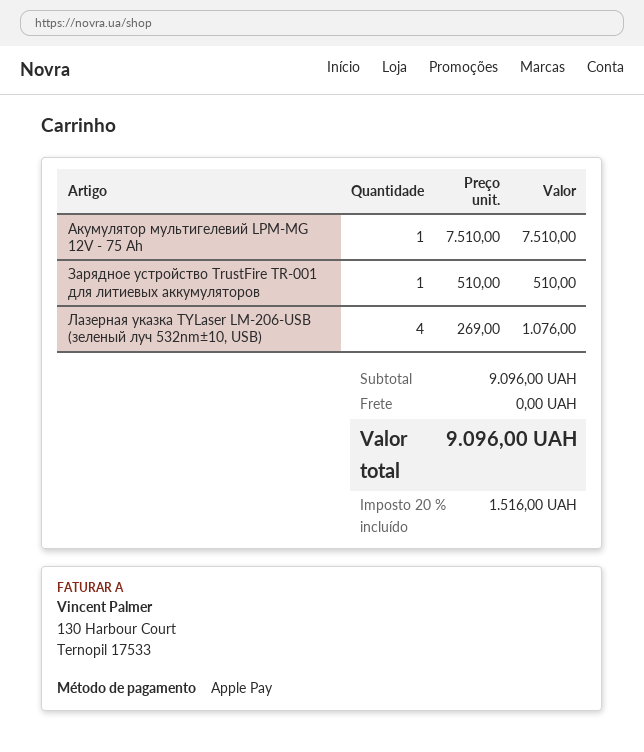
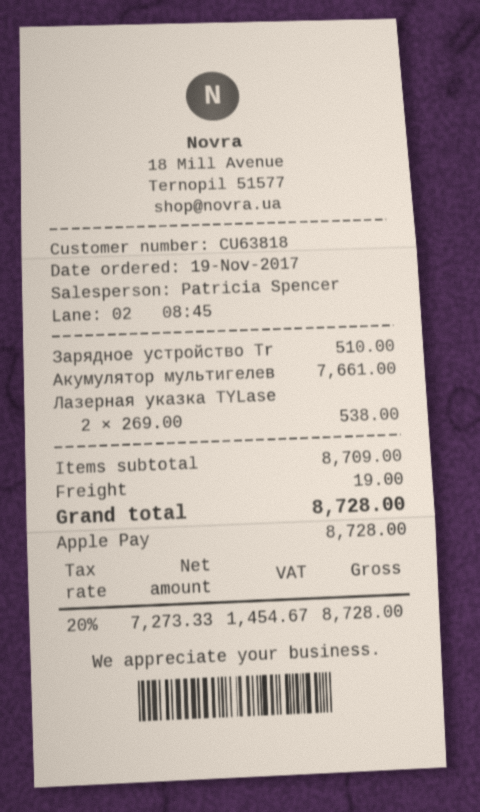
Акумулятор мультигелевий LPM-MG 12V - 75 Ah: 1 x 7510.00 = 7510.00 -> 1 x 7661.00 = 7661.00
Лазерная указка TYLaser LM-206-USB (зеленый луч 532nm±10, USB): 4 x 269.00 = 1076.00 -> 2 x 269.00 = 538.00
subtotal: 9096.00 -> 8709.00
shipping: 0.00 -> 19.00
tax: 20% = 1516.00 -> 20% = 1454.67
total: 9096.00 -> 8728.00

